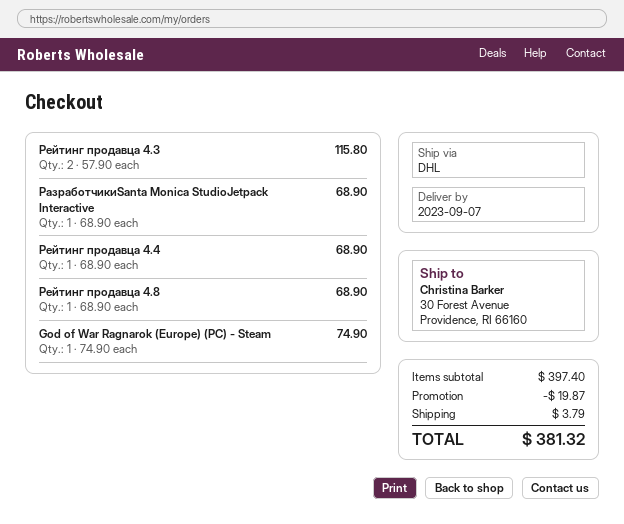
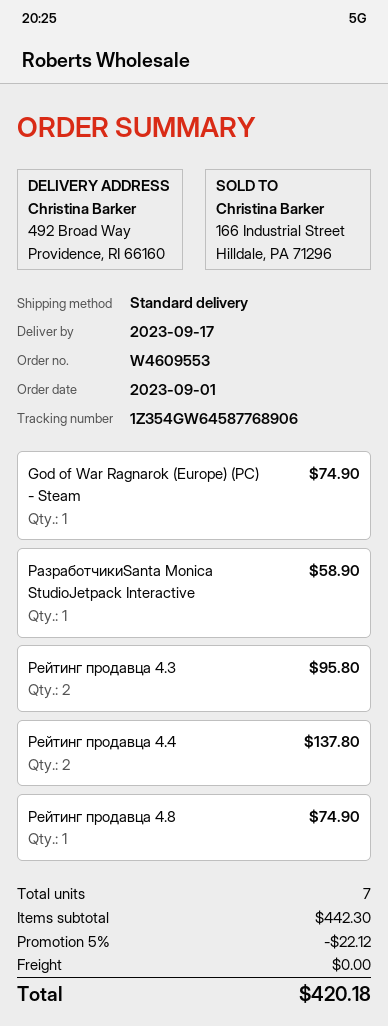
delivery date: 2023-09-07 -> 2023-09-17
shipping method: DHL -> standard
ship to: 30 Forest Avenue, Providence, RI 66160 -> 492 Broad Way, Providence, RI 66160
Рейтинг продавца 4.3: 2 for 115.80 -> 2 for 95.80
РазработчикиSanta Monica StudioJetpack Interactive: 1 for 68.90 -> 1 for 58.90
Рейтинг продавца 4.4: 1 for 68.90 -> 2 for 137.80
Рейтинг продавца 4.8: 1 for 68.90 -> 1 for 74.90
subtotal: 397.40 -> 442.30
discount: 19.87 -> 22.12
shipping: 3.79 -> 0.00
total: 381.32 -> 420.18

